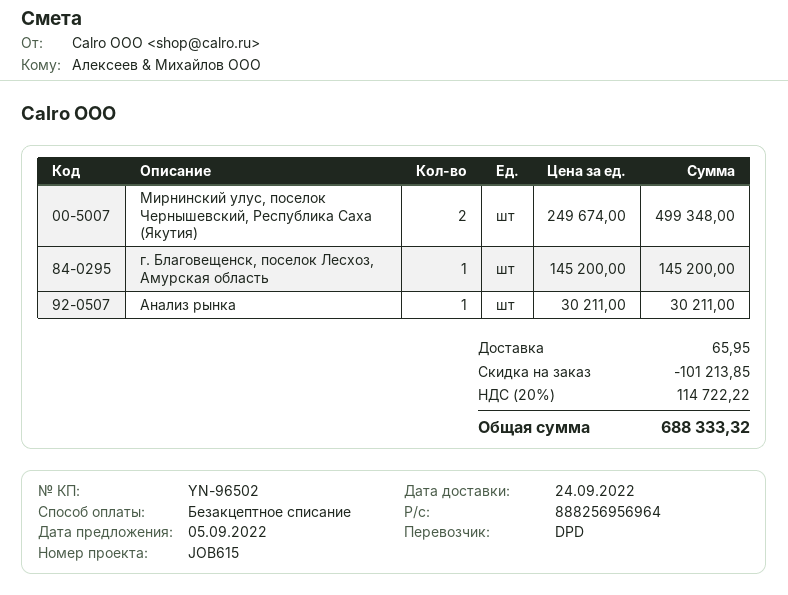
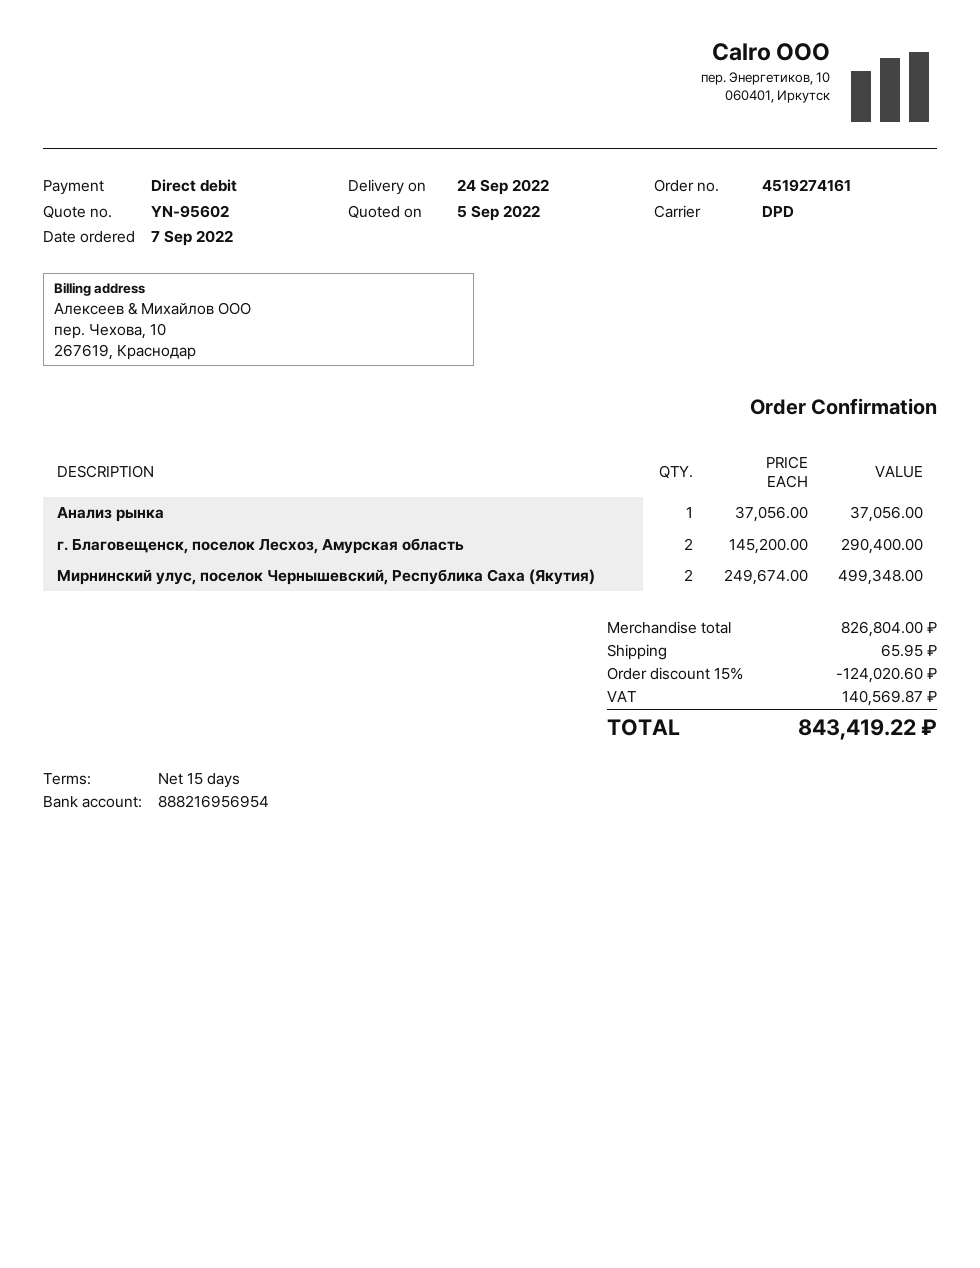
quote number: YN-96502 -> YN-95602
bank account: 888256956964 -> 888216956954
г. Благовещенск, поселок Лесхоз, Амурская область: 1 x 145200.00 = 145200.00 -> 2 x 145200.00 = 290400.00
Анализ рынка: 1 x 30211.00 = 30211.00 -> 1 x 37056.00 = 37056.00
discount: 101213.85 -> 124020.60
tax: 114722.22 -> 140569.87
total: 688333.32 -> 843419.22

